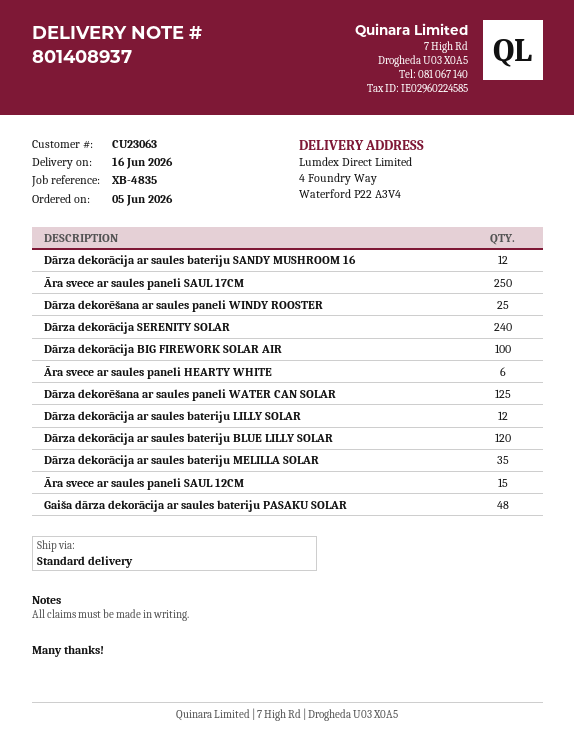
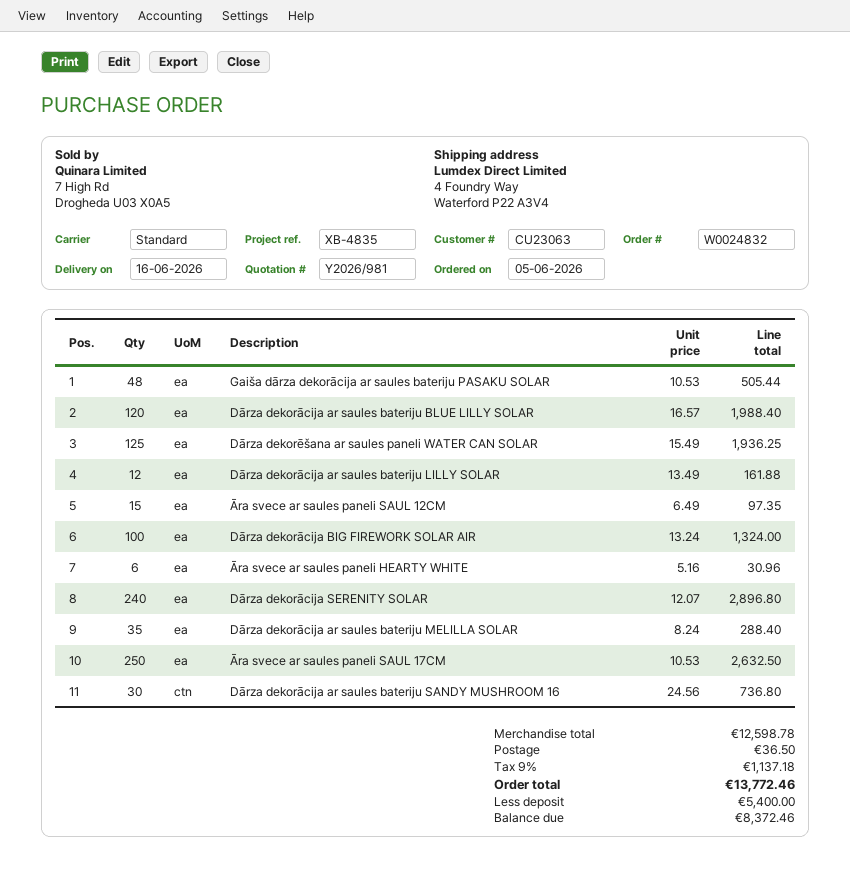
Dārza dekorācija ar saules bateriju SANDY MUSHROOM 16: 12 -> 30
Dārza dekorēšana ar saules paneli WINDY ROOSTER: 25 -> none

